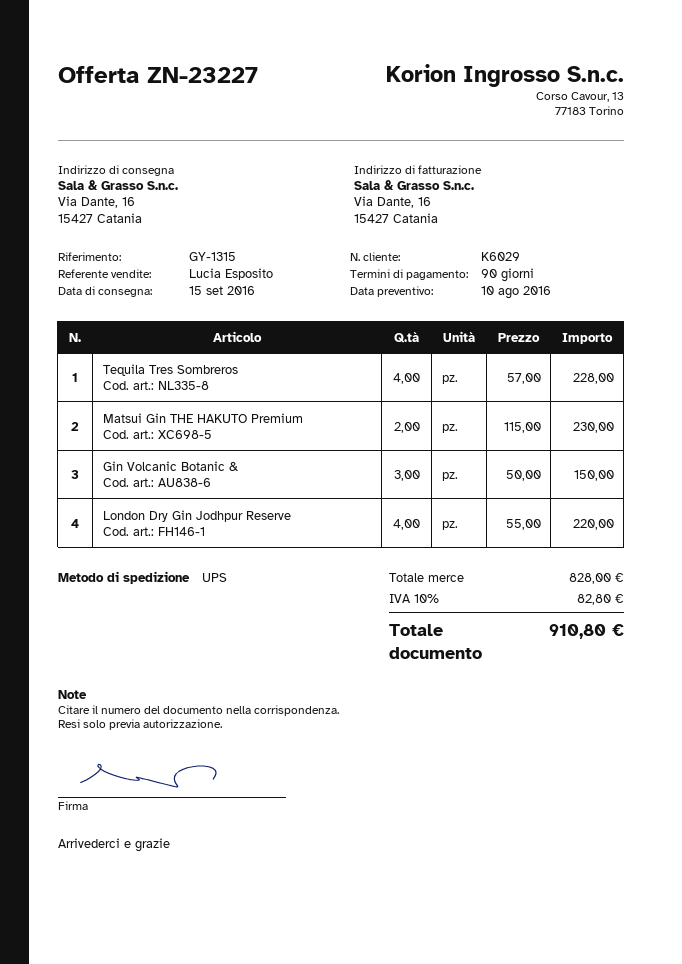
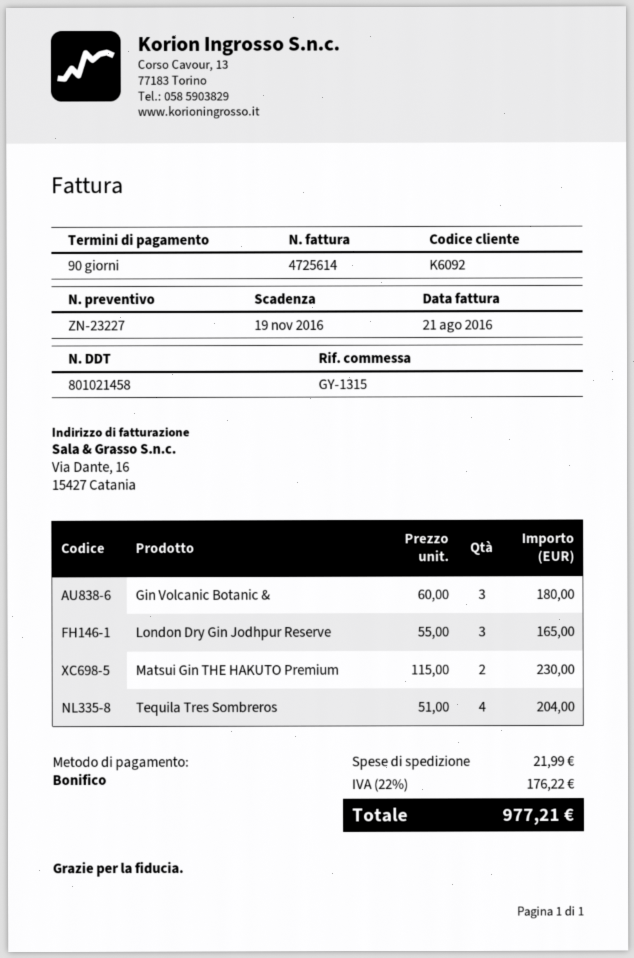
customer number: K6029 -> K6092
Tequila Tres Sombreros: 4 x 57.00 = 228.00 -> 4 x 51.00 = 204.00
Gin Volcanic Botanic &: 3 x 50.00 = 150.00 -> 3 x 60.00 = 180.00
London Dry Gin Jodhpur Reserve: 4 x 55.00 = 220.00 -> 3 x 55.00 = 165.00
shipping: none -> 21.99
tax: 10% = 82.80 -> 22% = 176.22
total: 910.80 -> 977.21

